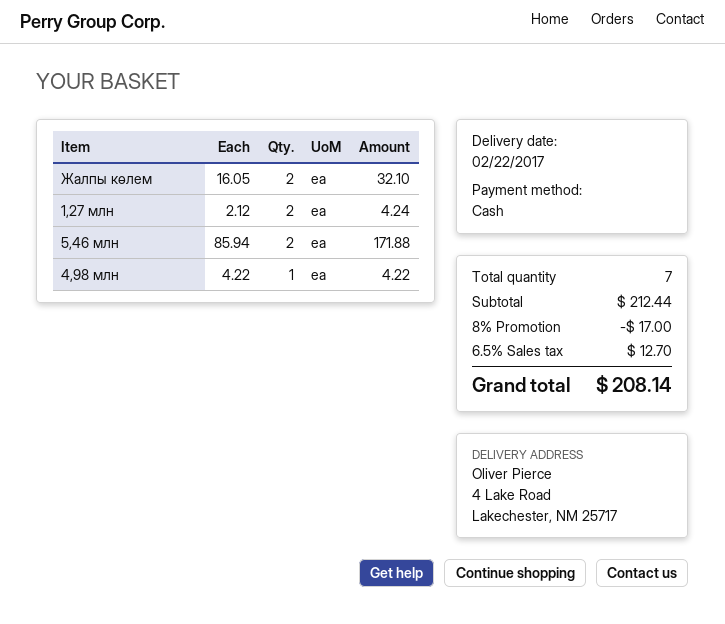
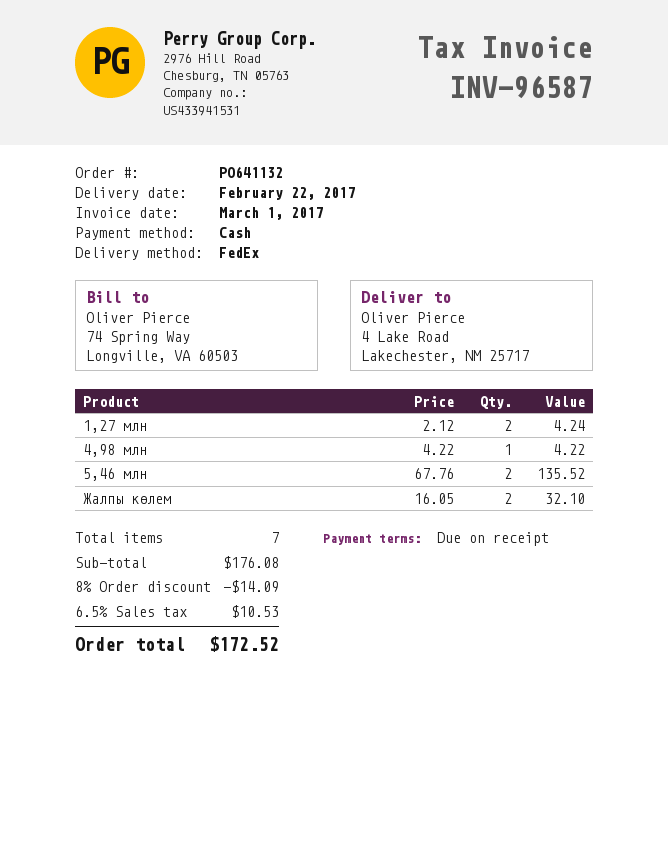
5,46 млн: 2 x 85.94 = 171.88 -> 2 x 67.76 = 135.52
subtotal: 212.44 -> 176.08
discount: 8% = 17.00 -> 8% = 14.09
tax: 6.5% = 12.70 -> 6.5% = 10.53
total: 208.14 -> 172.52

